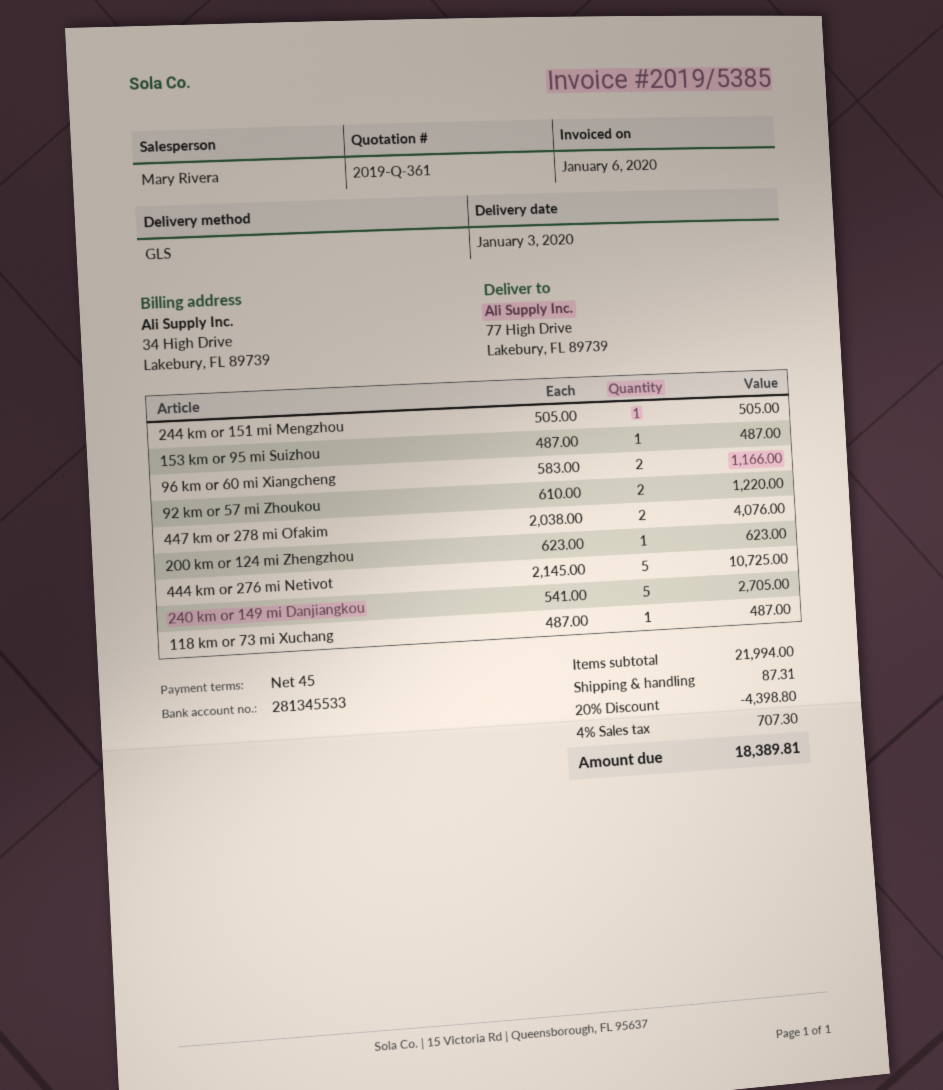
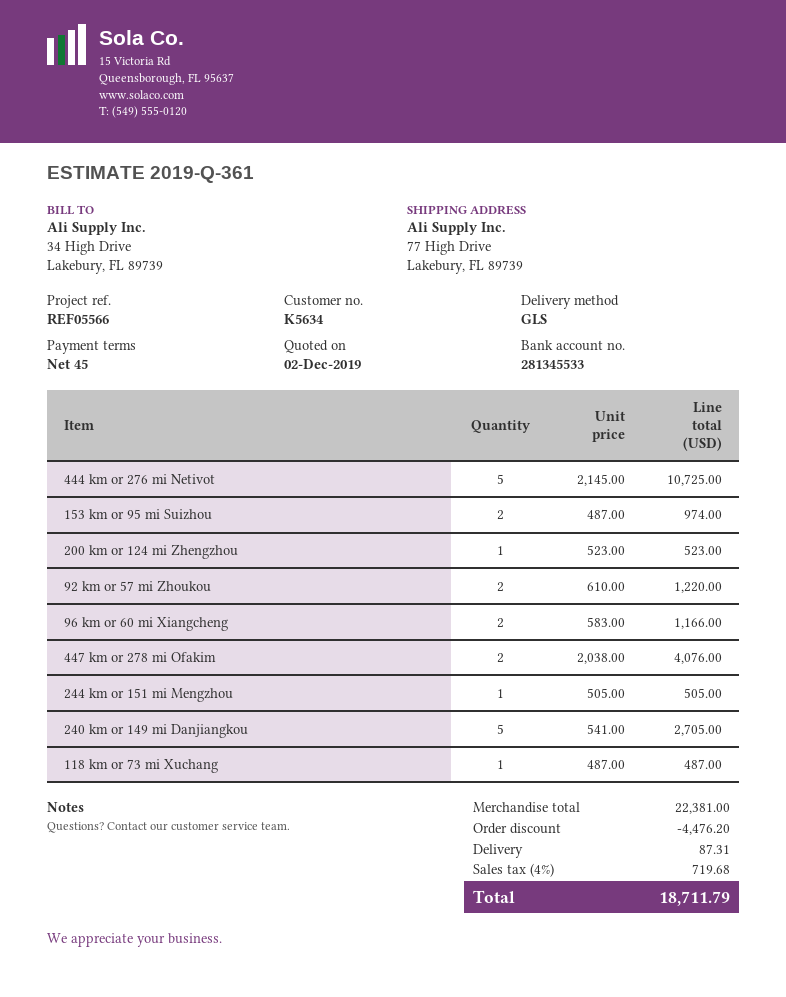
153 km or 95 mi Suizhou: 1 x 487.00 = 487.00 -> 2 x 487.00 = 974.00
200 km or 124 mi Zhengzhou: 1 x 623.00 = 623.00 -> 1 x 523.00 = 523.00
subtotal: 21994.00 -> 22381.00
discount: 4398.80 -> 4476.20
tax: 4% = 707.30 -> 4% = 719.68
total: 18389.81 -> 18711.79

